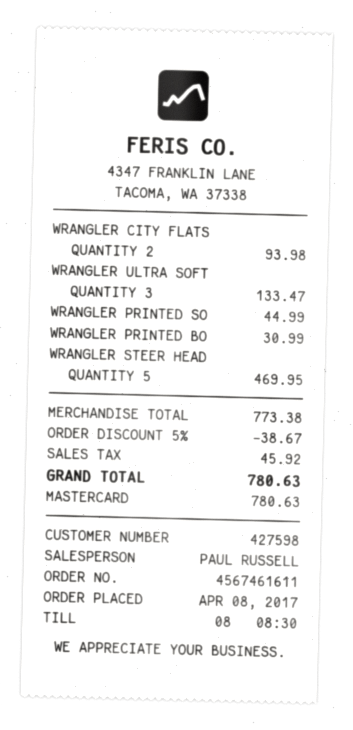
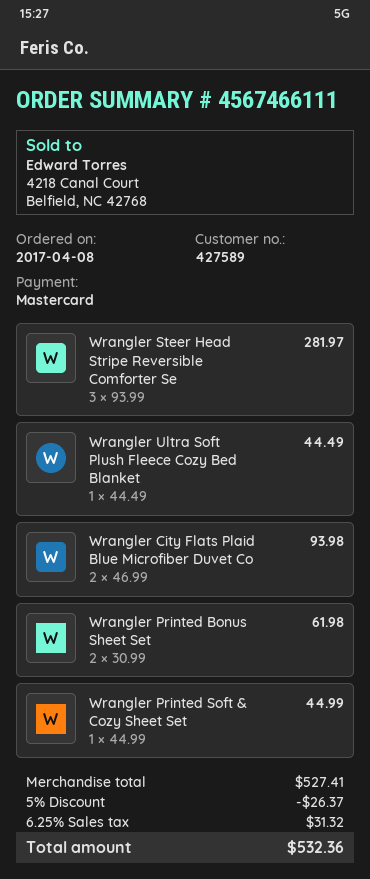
order number: 4567461611 -> 4567466111
customer number: 427598 -> 427589
WRANGLER ULTRA SOFT: 3 for 133.47 -> 1 for 44.49
WRANGLER PRINTED BO: 1 for 30.99 -> 2 for 61.98
WRANGLER STEER HEAD: 5 for 469.95 -> 3 for 281.97
subtotal: 773.38 -> 527.41
discount: 5% = 38.67 -> 5% = 26.37
tax: 45.92 -> 31.32
total: 780.63 -> 532.36

